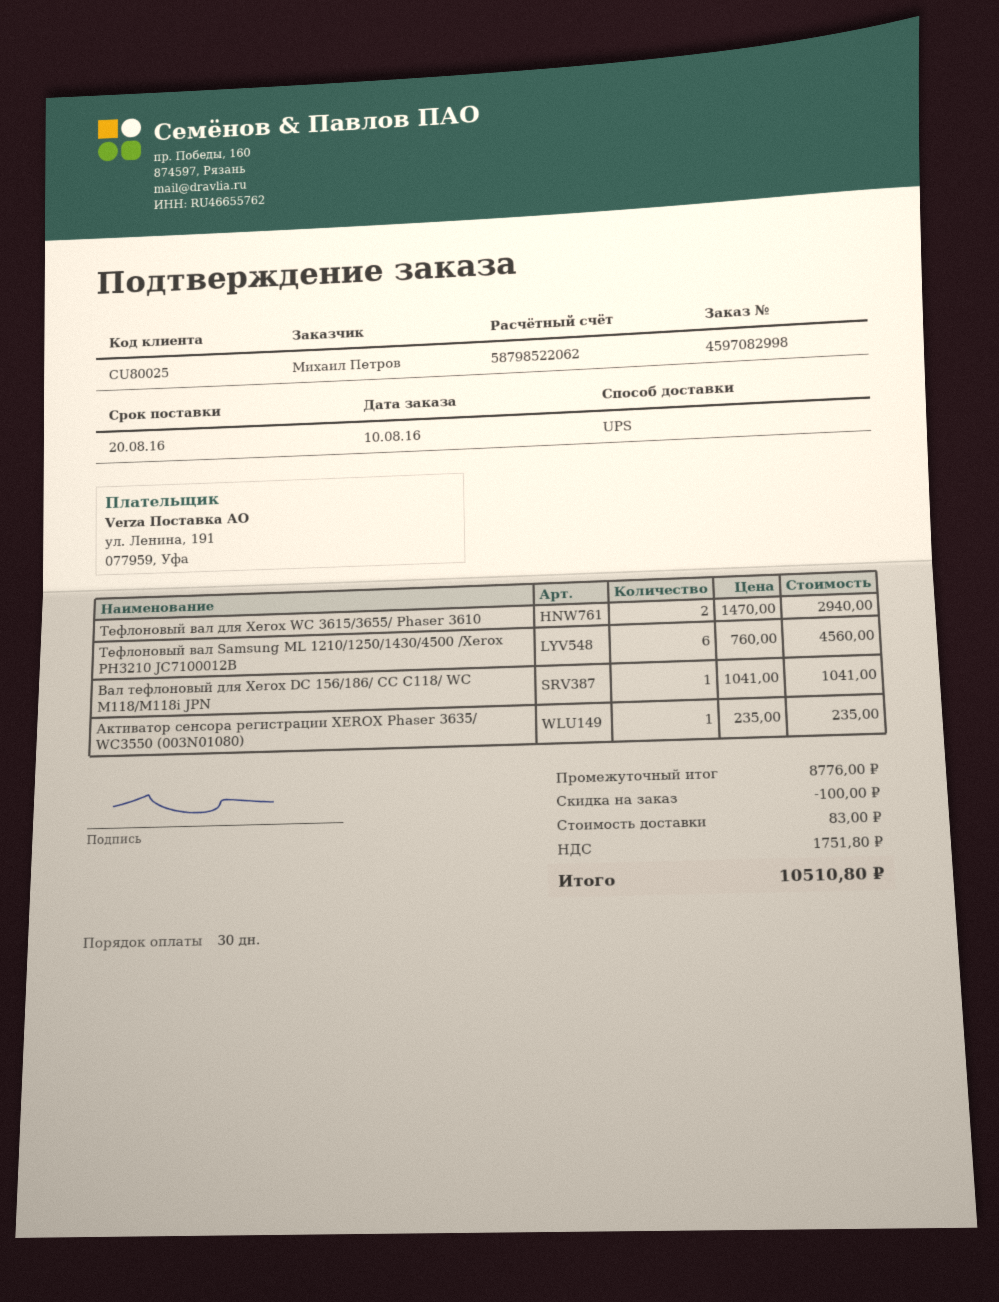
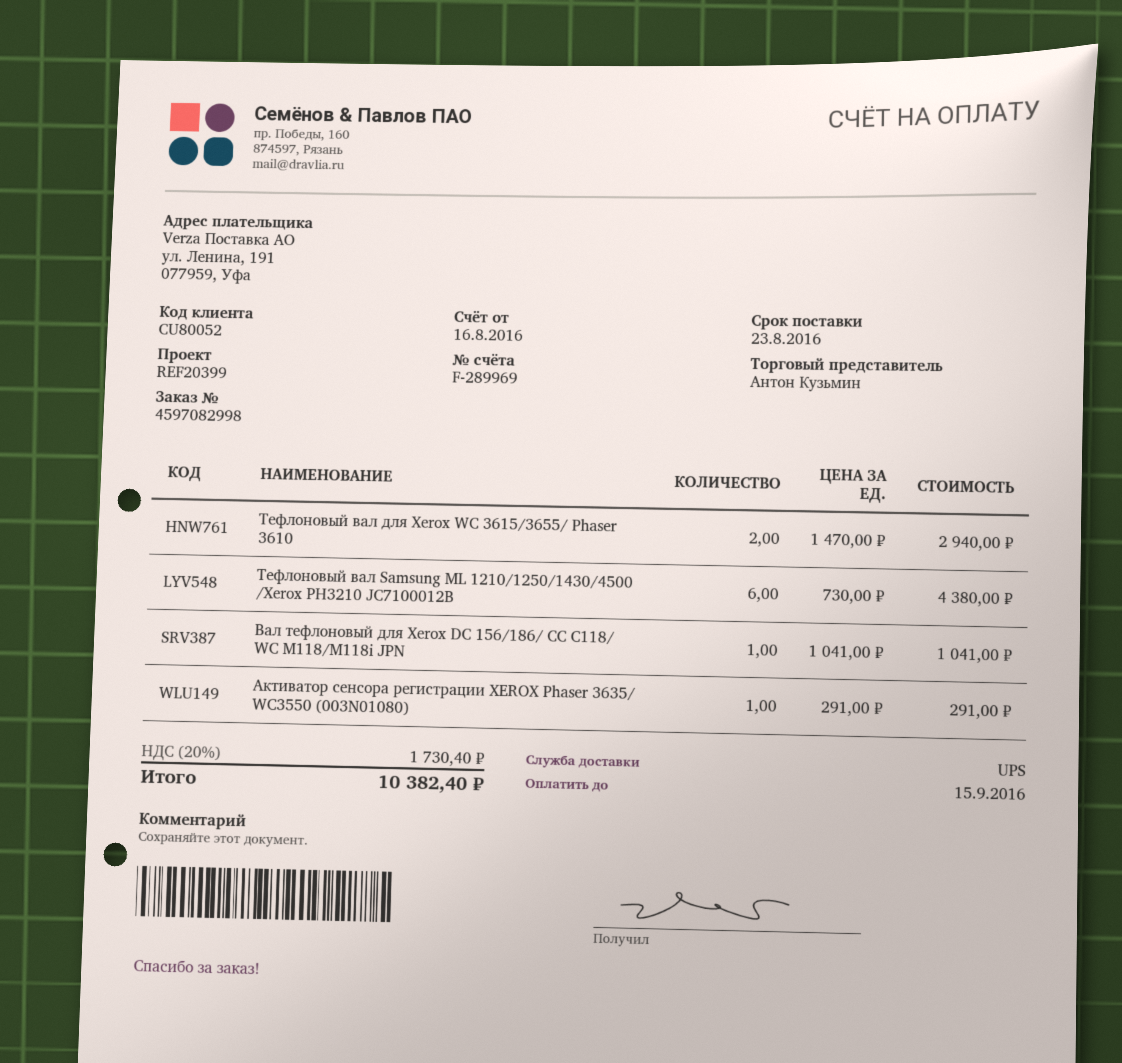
delivery date: 2016-08-20 -> 2016-08-23
customer number: CU80025 -> CU80052
Тефлоновый вал Samsung ML 1210/1250/1430/4500 /Xerox PH3210 JC7100012B: 6 x 760.00 = 4560.00 -> 6 x 730.00 = 4380.00
Активатор сенсора регистрации XEROX Phaser 3635/ WC3550 (003N01080): 1 x 235.00 = 235.00 -> 1 x 291.00 = 291.00
discount: 100.00 -> none
shipping: 83.00 -> none
tax: 1751.80 -> 1730.40
total: 10510.80 -> 10382.40

